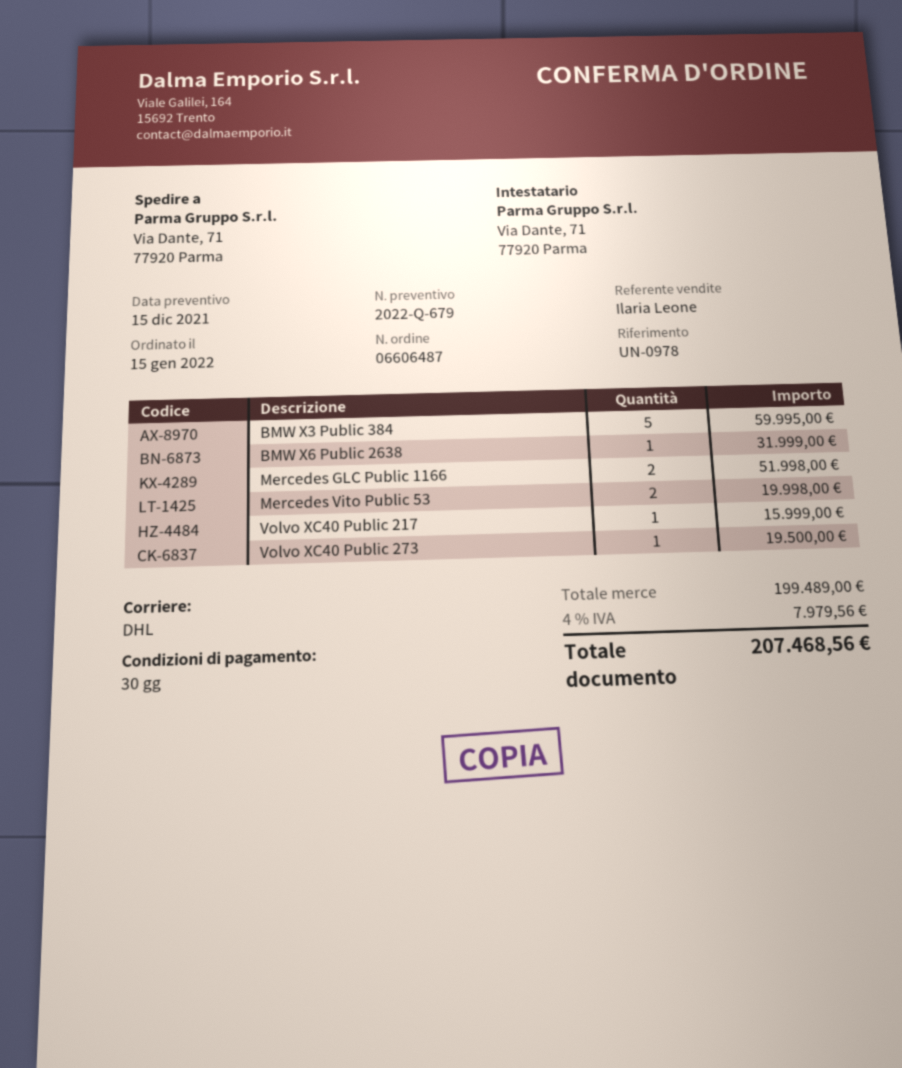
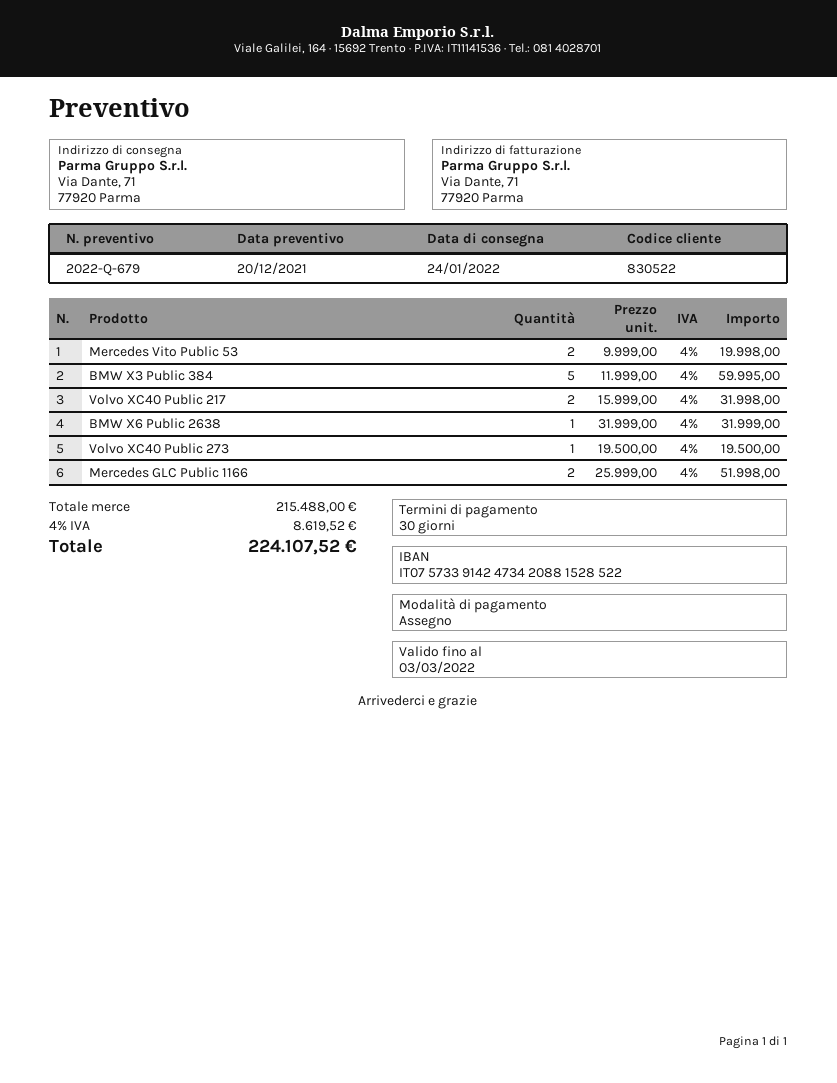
quote date: 2021-12-15 -> 2021-12-20
Volvo XC40 Public 217: 1 for 15999.00 -> 2 for 31998.00
subtotal: 199489.00 -> 215488.00
tax: 4% = 7979.56 -> 4% = 8619.52
total: 207468.56 -> 224107.52

